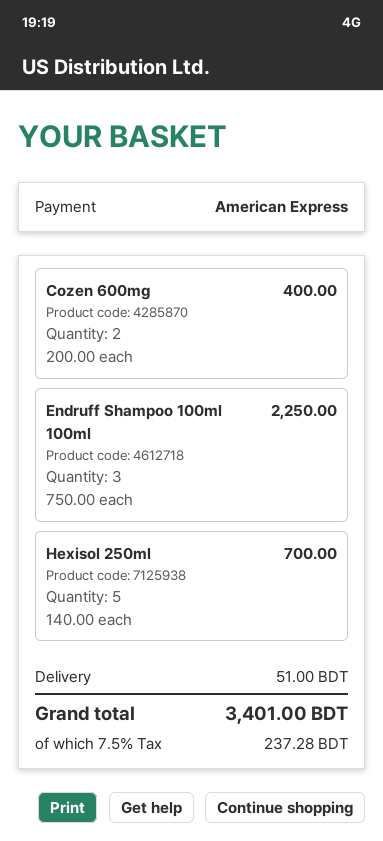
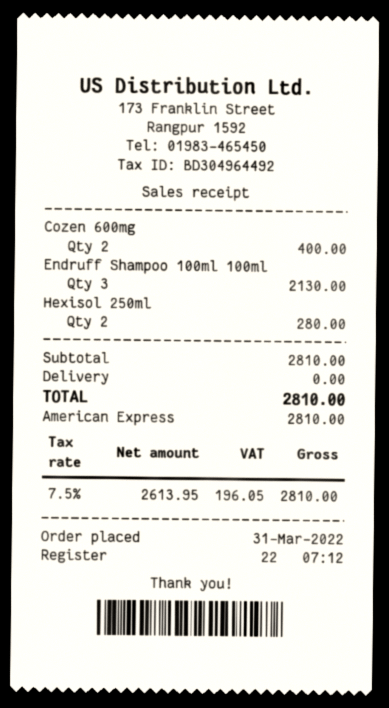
Endruff Shampoo 100ml 100ml: 3 for 2250.00 -> 3 for 2130.00
Hexisol 250ml: 5 for 700.00 -> 2 for 280.00
shipping: 51.00 -> 0.00
tax: 7.5% = 237.28 -> 7.5% = 196.05
total: 3401.00 -> 2810.00

